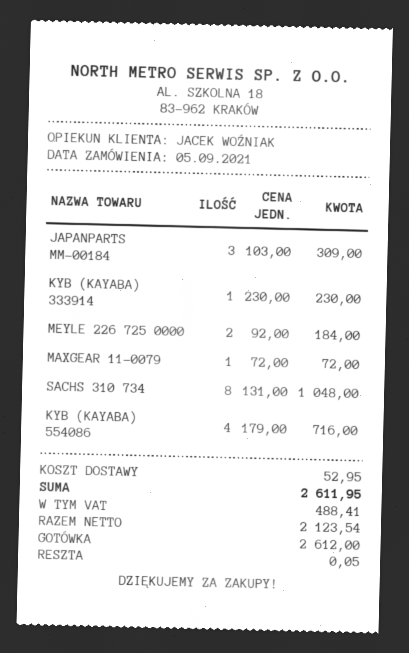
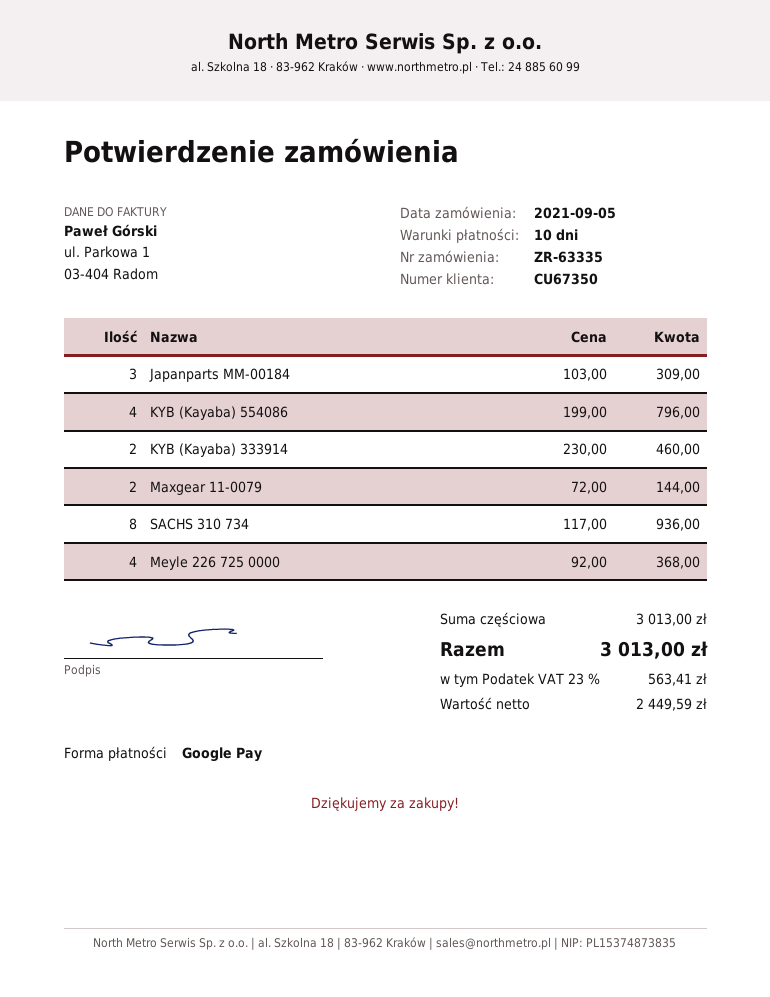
payment method: cash -> Google Pay
KYB (KAYABA) 333914: 1 x 230.00 = 230.00 -> 2 x 230.00 = 460.00
MEYLE 226 725 0000: 2 x 92.00 = 184.00 -> 4 x 92.00 = 368.00
MAXGEAR 11-0079: 1 x 72.00 = 72.00 -> 2 x 72.00 = 144.00
SACHS 310 734: 8 x 131.00 = 1048.00 -> 8 x 117.00 = 936.00
KYB (KAYABA) 554086: 4 x 179.00 = 716.00 -> 4 x 199.00 = 796.00
shipping: 52.95 -> none
net: 2123.54 -> 2449.59
tax: 488.41 -> 563.41
total: 2611.95 -> 3013.00

